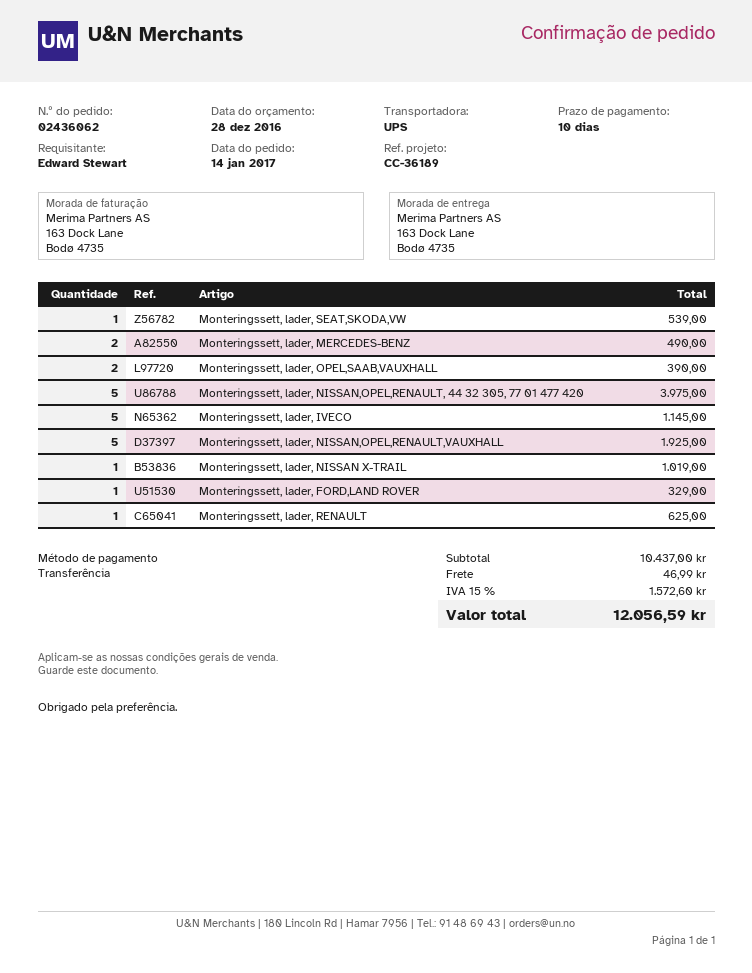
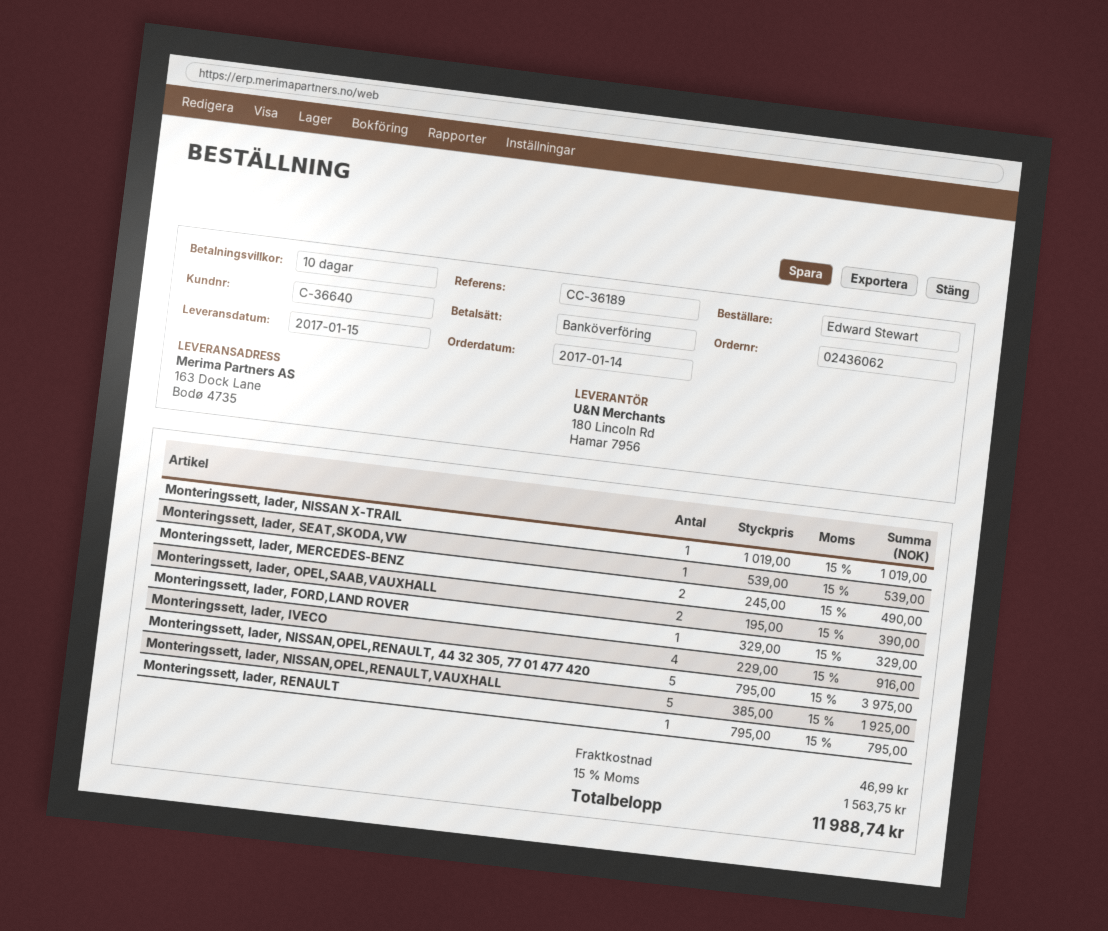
Monteringssett, lader, IVECO: 5 for 1145.00 -> 4 for 916.00
Monteringssett, lader, RENAULT: 1 for 625.00 -> 1 for 795.00
tax: 15% = 1572.60 -> 15% = 1563.75
total: 12056.59 -> 11988.74

